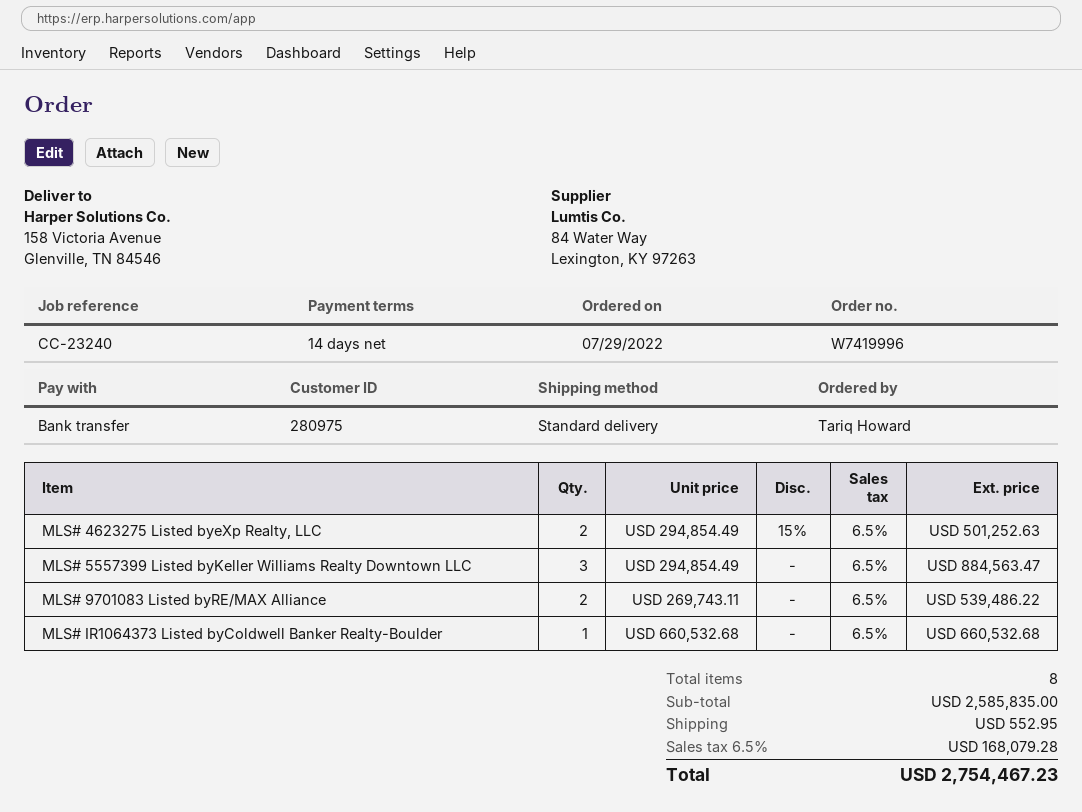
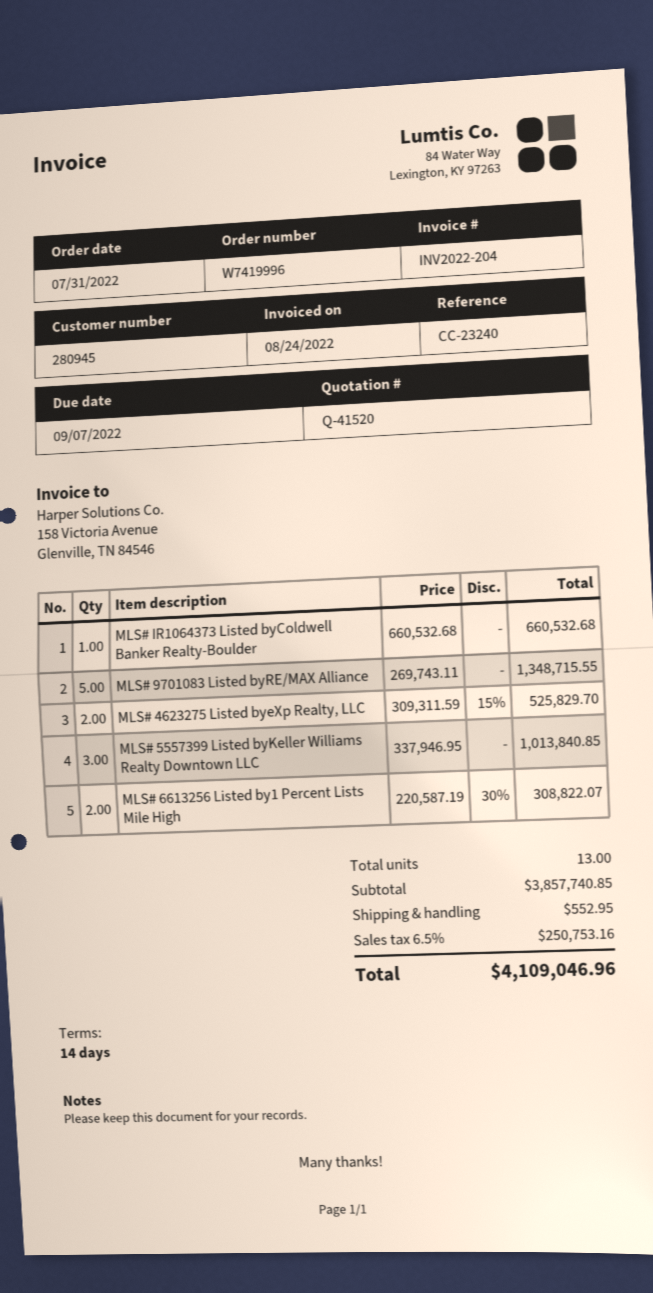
order date: 2022-07-29 -> 2022-07-31
customer number: 280975 -> 280945
MLS# 4623275 Listed byeXp Realty, LLC: 2 x 294854.49 - 15% = 501252.63 -> 2 x 309311.59 - 15% = 525829.70
MLS# 5557399 Listed byKeller Williams Realty Downtown LLC: 3 x 294854.49 = 884563.47 -> 3 x 337946.95 = 1013840.85
MLS# 9701083 Listed byRE/MAX Alliance: 2 x 269743.11 = 539486.22 -> 5 x 269743.11 = 1348715.55
MLS# 6613256 Listed by1 Percent Lists Mile High: none -> 2 x 220587.19 - 30% = 308822.07
total quantity: 8 -> 13
subtotal: 2585835.00 -> 3857740.85
tax: 6.5% = 168079.28 -> 6.5% = 250753.16
total: 2754467.23 -> 4109046.96

